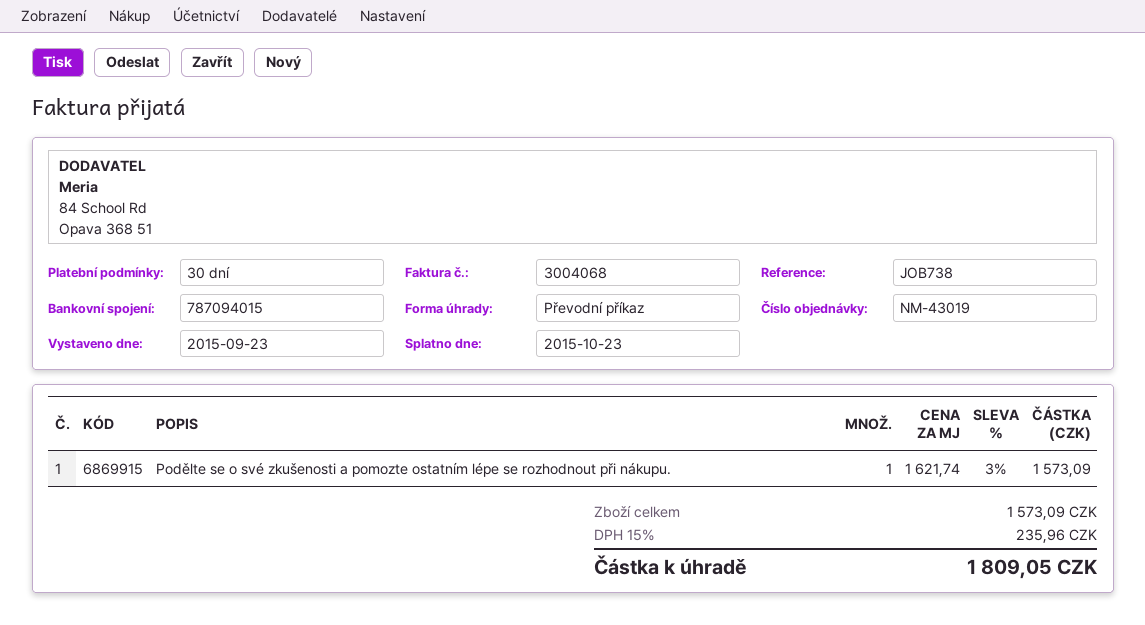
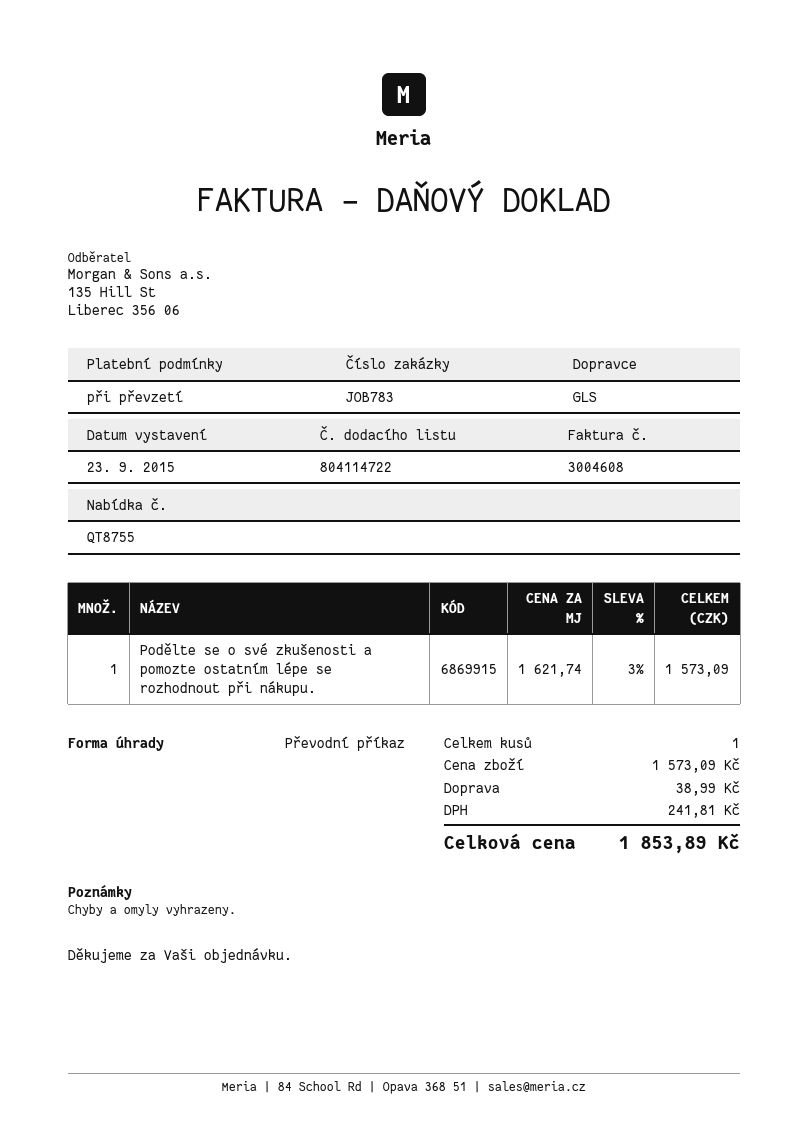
invoice number: 3004068 -> 3004608
payment terms: 30 days -> on receipt
reference: JOB738 -> JOB783
shipping: none -> 38.99
tax: 235.96 -> 241.81
total: 1809.05 -> 1853.89

